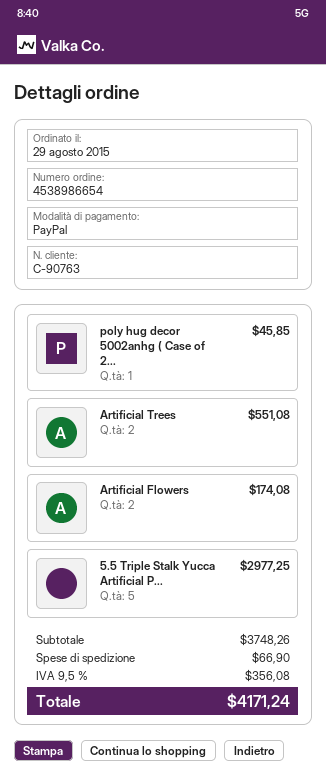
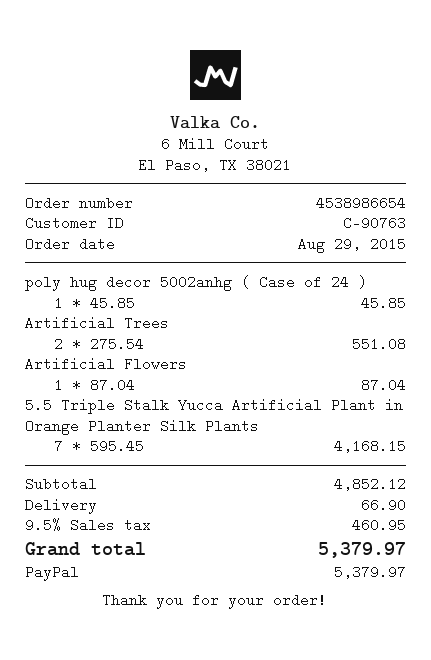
Artificial Flowers: 2 for 174.08 -> 1 for 87.04
5.5 Triple Stalk Yucca Artificial P...: 5 for 2977.25 -> 7 for 4168.15
subtotal: 3748.26 -> 4852.12
tax: 9.5% = 356.08 -> 9.5% = 460.95
total: 4171.24 -> 5379.97

